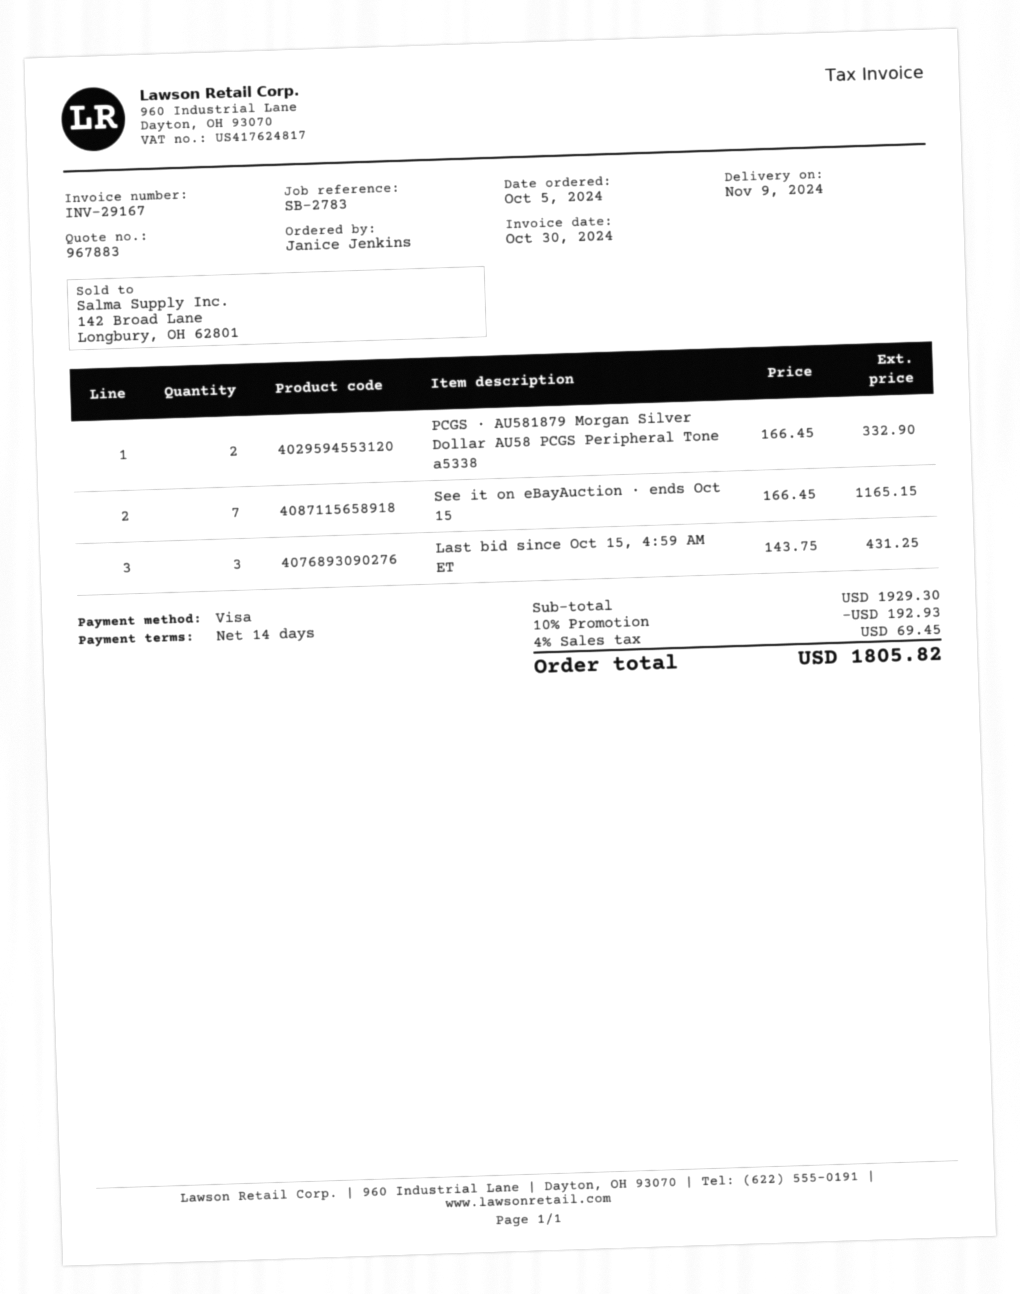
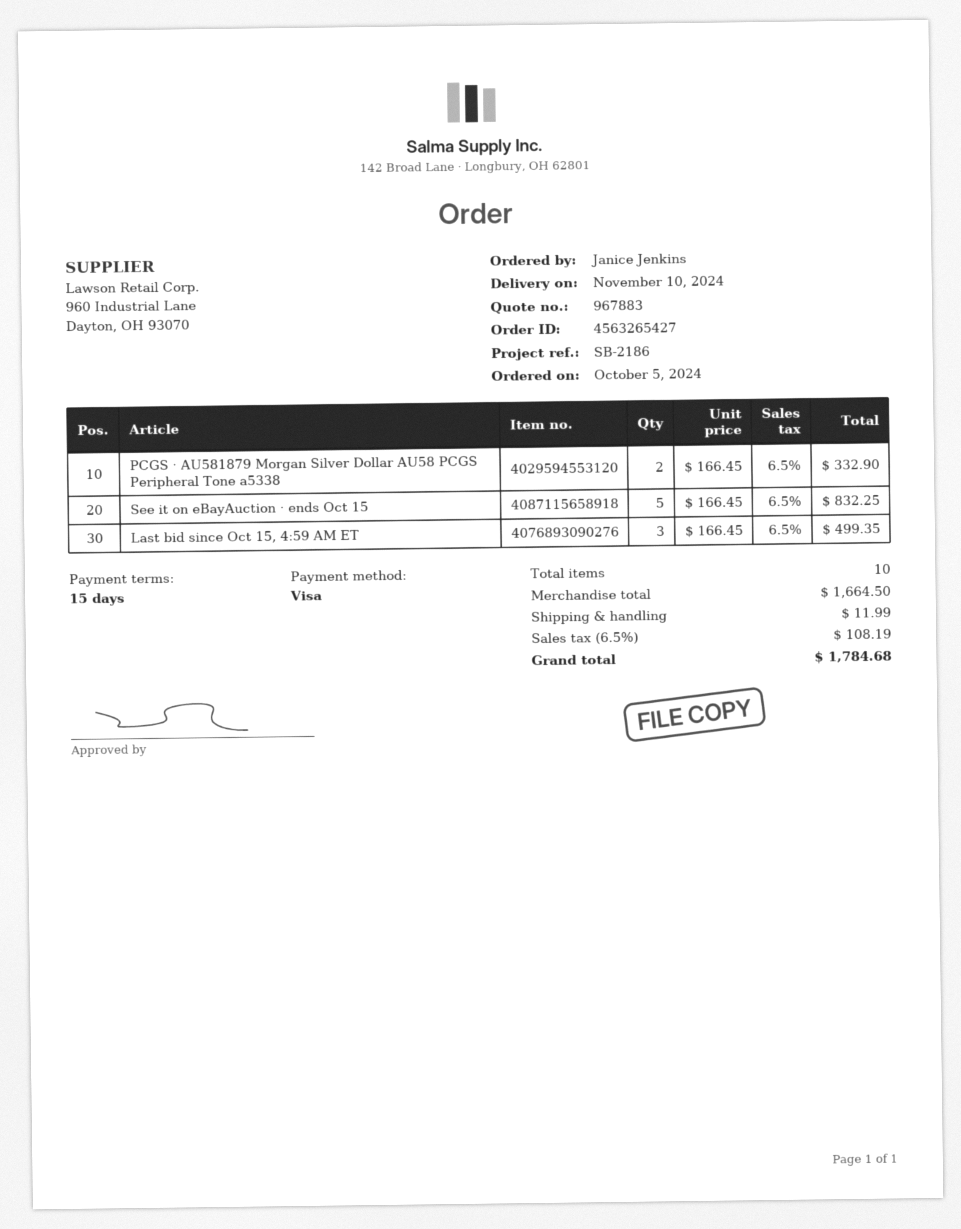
delivery date: 2024-11-09 -> 2024-11-10
payment terms: 14 days -> 15 days
reference: SB-2783 -> SB-2186
See it on eBayAuction · ends Oct 15: 7 x 166.45 = 1165.15 -> 5 x 166.45 = 832.25
Last bid since Oct 15, 4:59 AM ET: 3 x 143.75 = 431.25 -> 3 x 166.45 = 499.35
subtotal: 1929.30 -> 1664.50
discount: 10% = 192.93 -> none
shipping: none -> 11.99
tax: 4% = 69.45 -> 6.5% = 108.19
total: 1805.82 -> 1784.68

